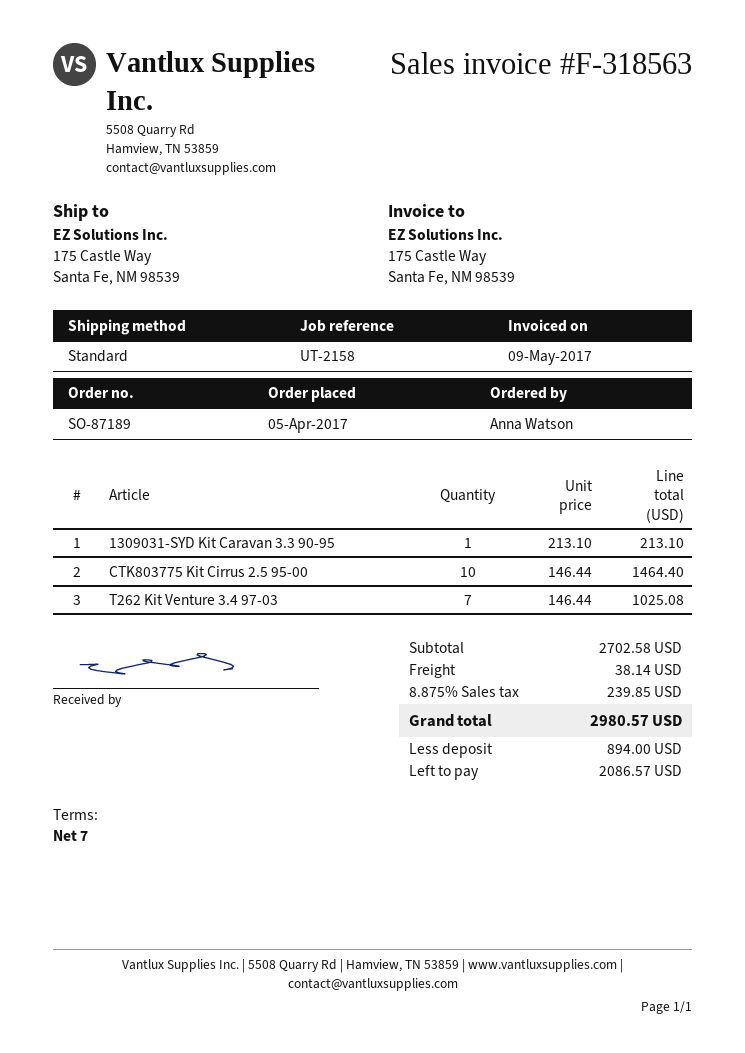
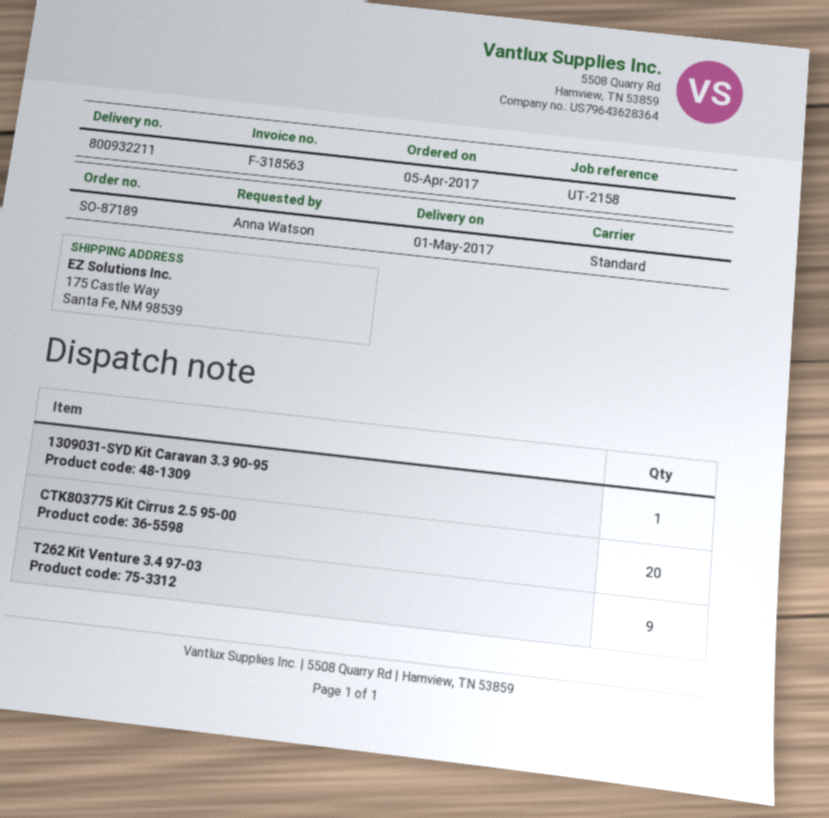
CTK803775 Kit Cirrus 2.5 95-00: 10 -> 20
T262 Kit Venture 3.4 97-03: 7 -> 9

